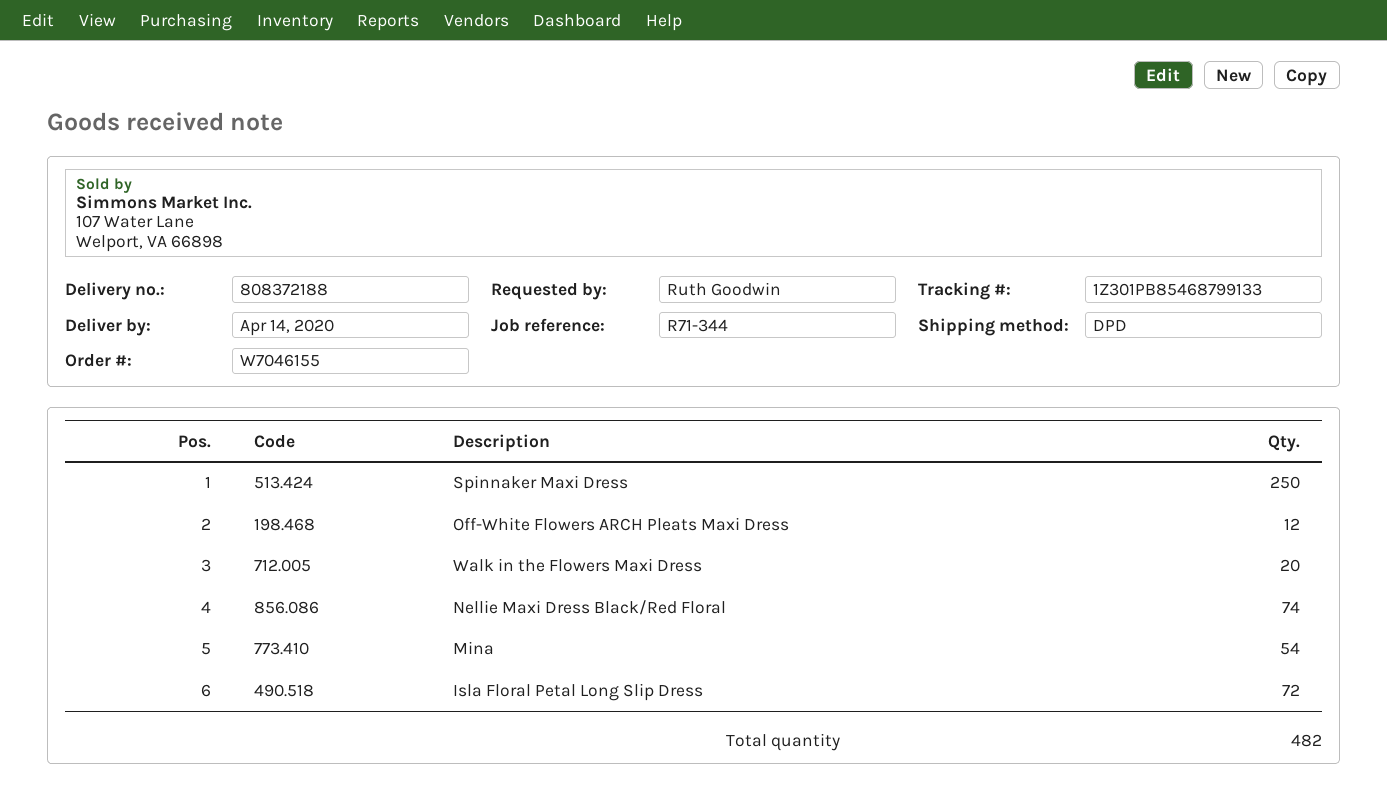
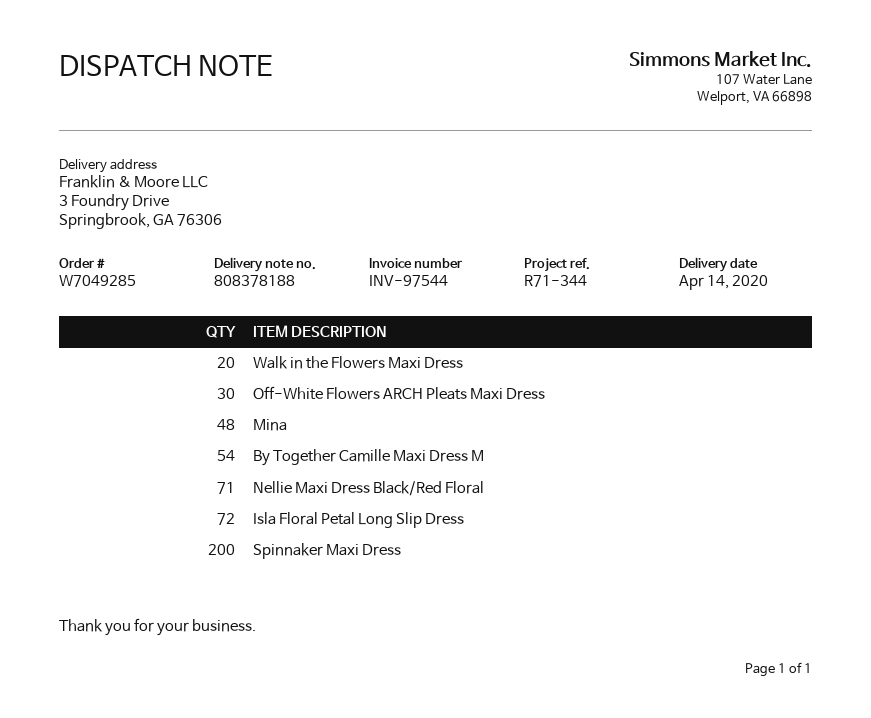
order number: W7046155 -> W7049285
delivery note number: 808372188 -> 808378188
Spinnaker Maxi Dress: 250 -> 200
Off-White Flowers ARCH Pleats Maxi Dress: 12 -> 30
Nellie Maxi Dress Black/Red Floral: 74 -> 71
Mina: 54 -> 48
By Together Camille Maxi Dress M: none -> 54

